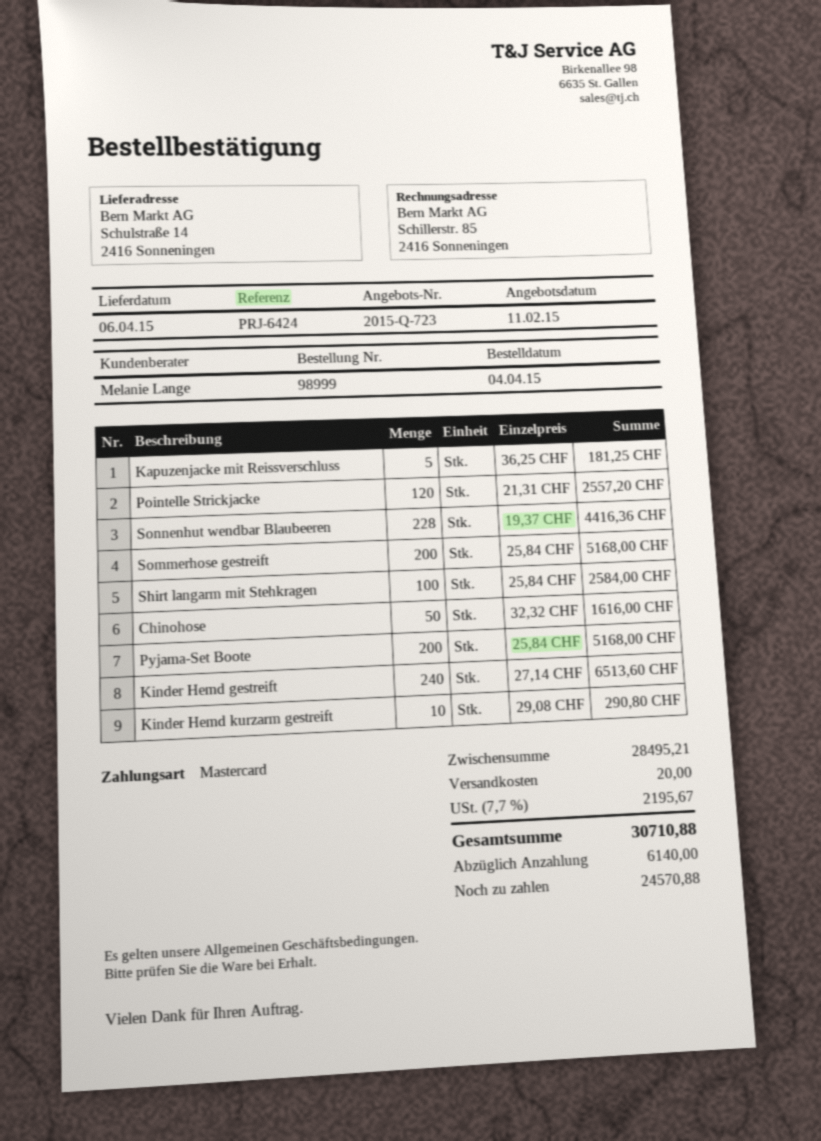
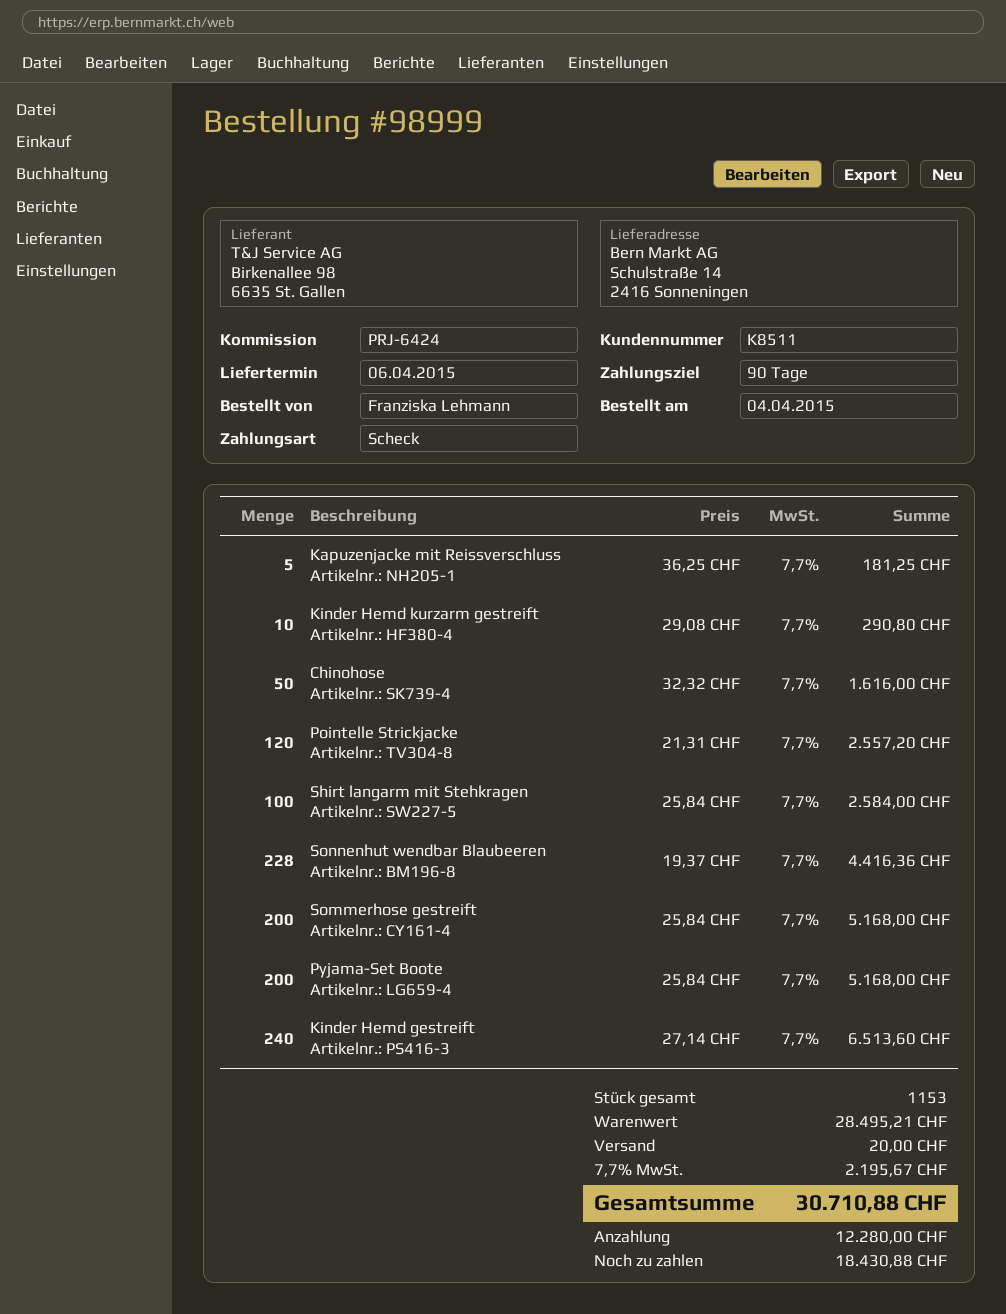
payment method: Mastercard -> cheque
deposit: 6140.00 -> 12280.00
balance: 24570.88 -> 18430.88

